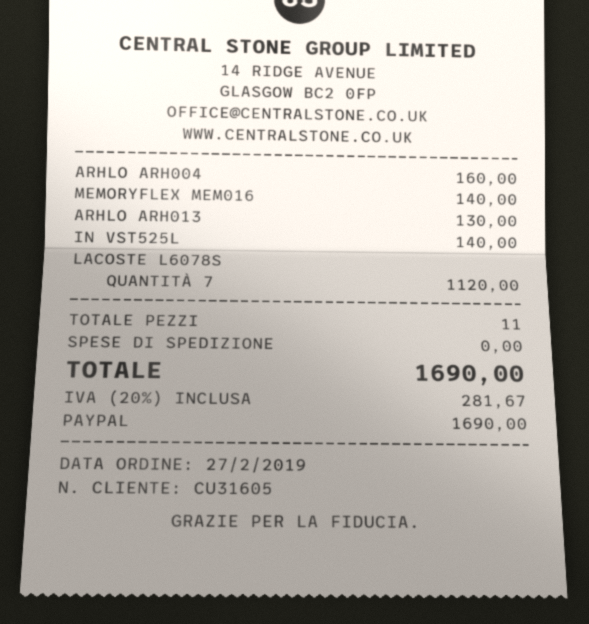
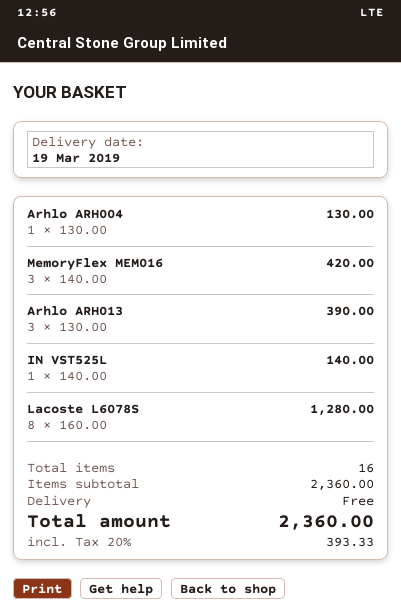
ARHLO ARH004: 1 for 160.00 -> 1 for 130.00
MEMORYFLEX MEM016: 1 for 140.00 -> 3 for 420.00
ARHLO ARH013: 1 for 130.00 -> 3 for 390.00
LACOSTE L6078S: 7 for 1120.00 -> 8 for 1280.00
total quantity: 11 -> 16
tax: 20% = 281.67 -> 20% = 393.33
total: 1690.00 -> 2360.00

